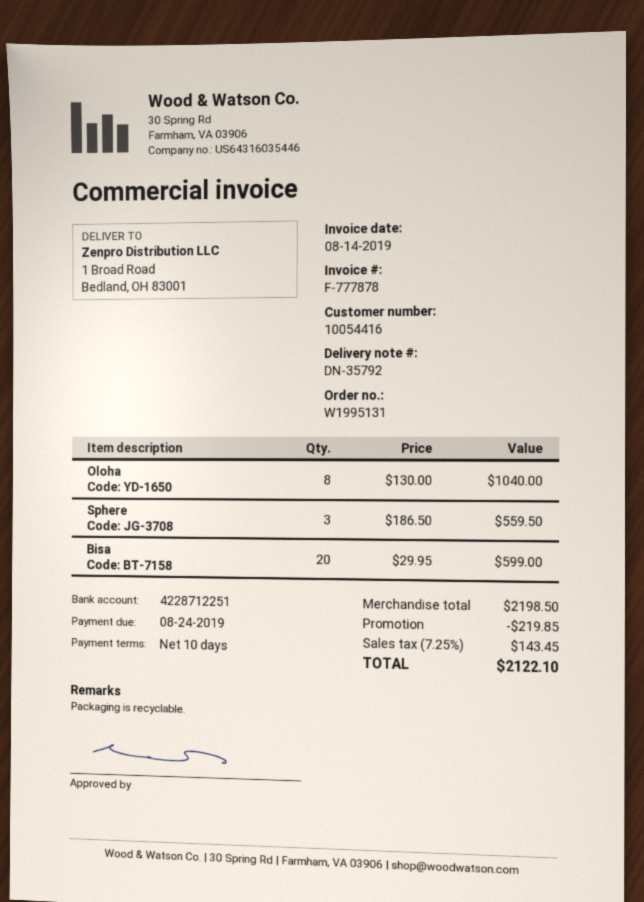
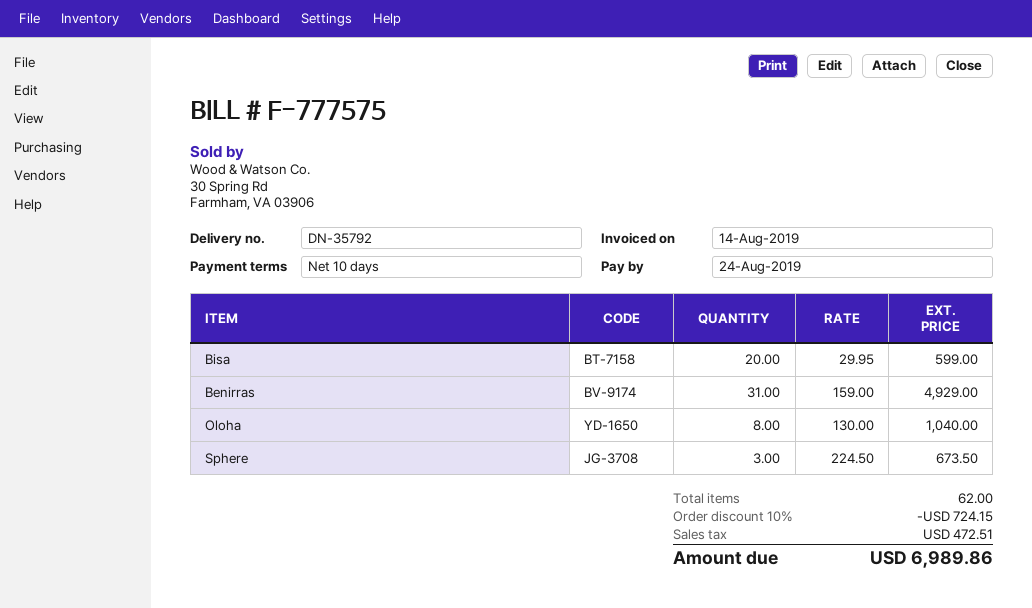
invoice number: F-777878 -> F-777575
Sphere: 3 x 186.50 = 559.50 -> 3 x 224.50 = 673.50
Benirras: none -> 31 x 159.00 = 4929.00
discount: 219.85 -> 724.15
tax: 143.45 -> 472.51
total: 2122.10 -> 6989.86

